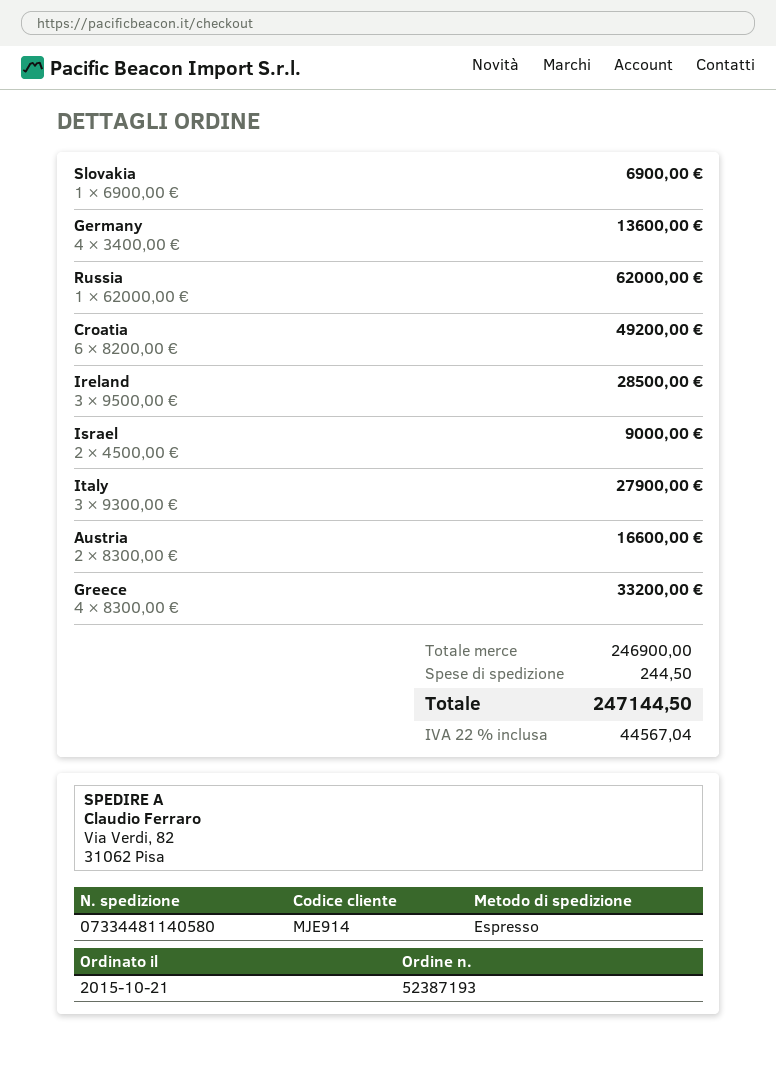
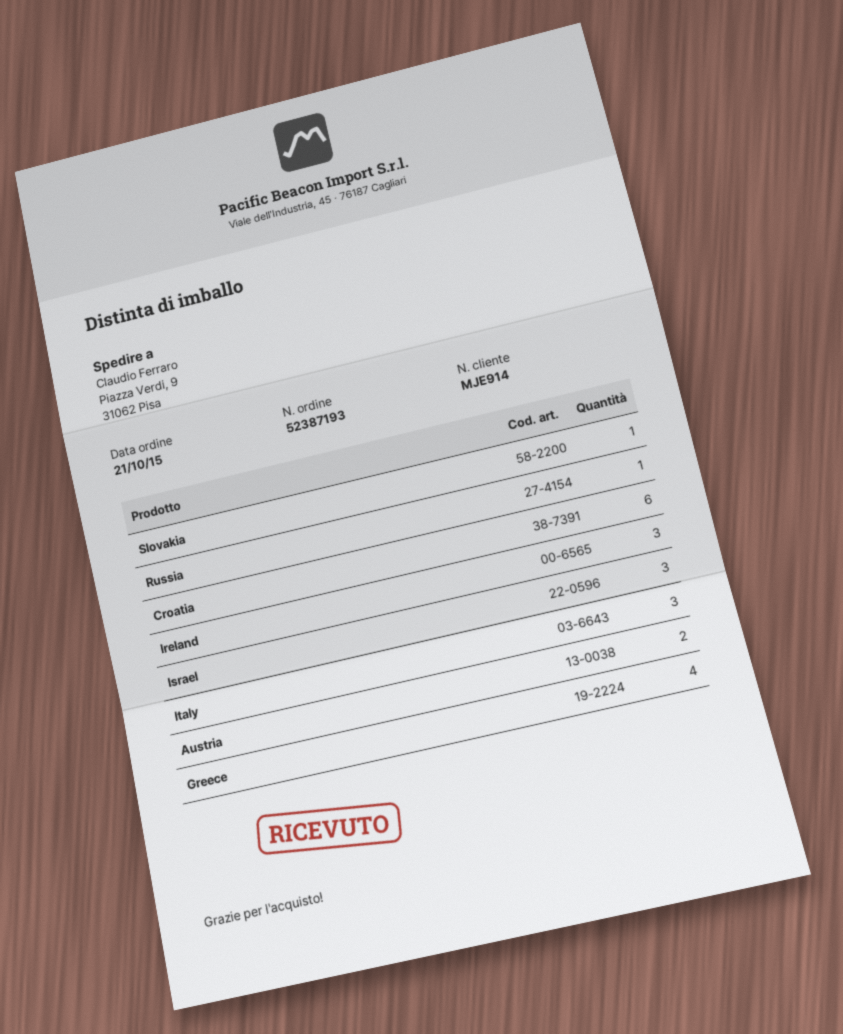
ship to: Via Verdi, 82, 31062 Pisa -> Piazza Verdi, 9, 31062 Pisa
Germany: 4 -> none
Israel: 2 -> 3

